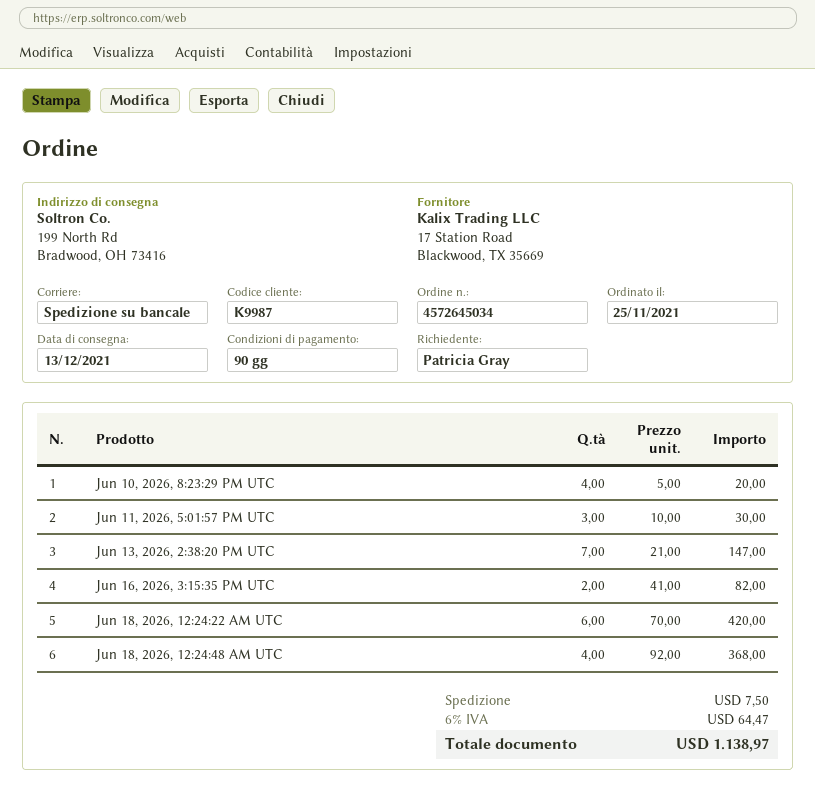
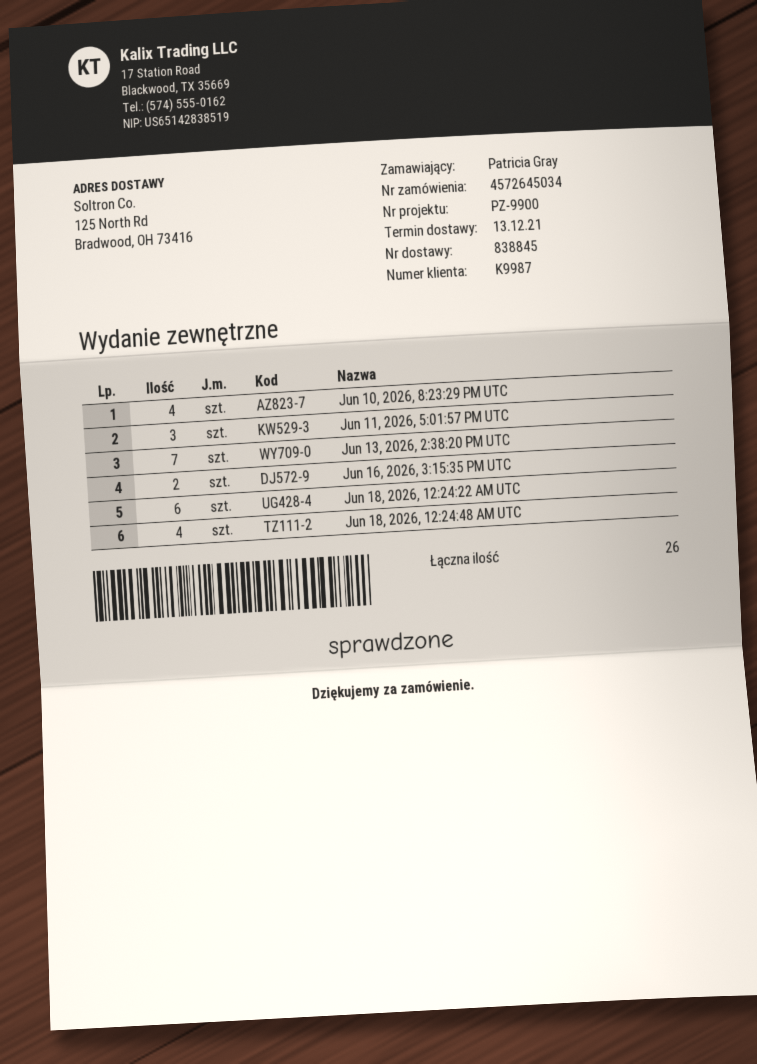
ship to: 199 North Rd, Bradwood, OH 73416 -> 125 North Rd, Bradwood, OH 73416

